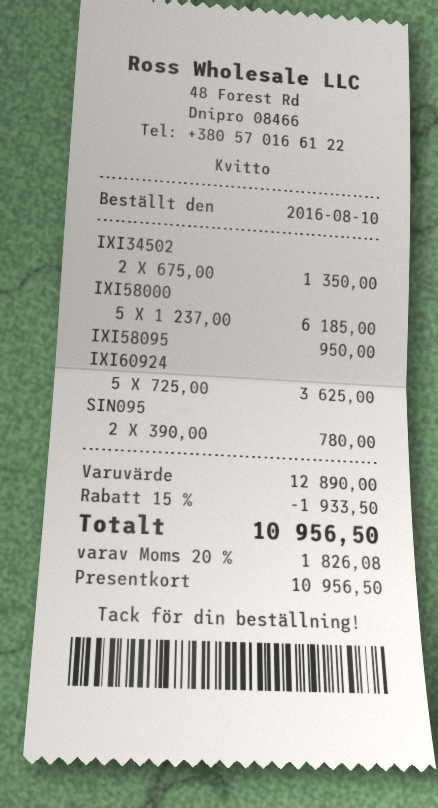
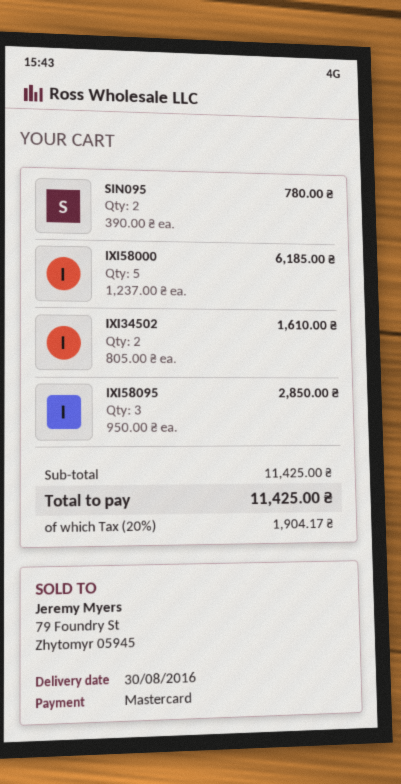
payment method: gift card -> Mastercard
IXI34502: 2 x 675.00 = 1350.00 -> 2 x 805.00 = 1610.00
IXI58095: 1 x 950.00 = 950.00 -> 3 x 950.00 = 2850.00
IXI60924: 5 x 725.00 = 3625.00 -> none
subtotal: 12890.00 -> 11425.00
discount: 15% = 1933.50 -> none
tax: 20% = 1826.08 -> 20% = 1904.17
total: 10956.50 -> 11425.00

